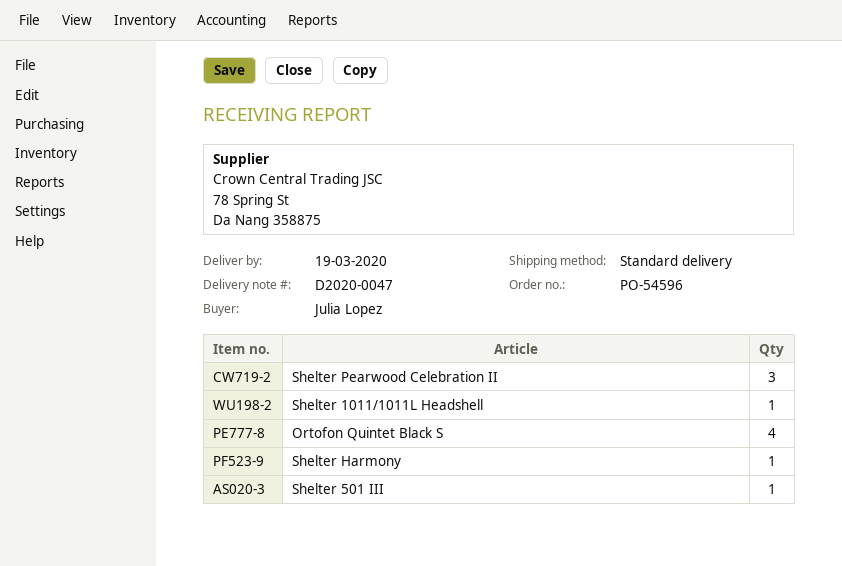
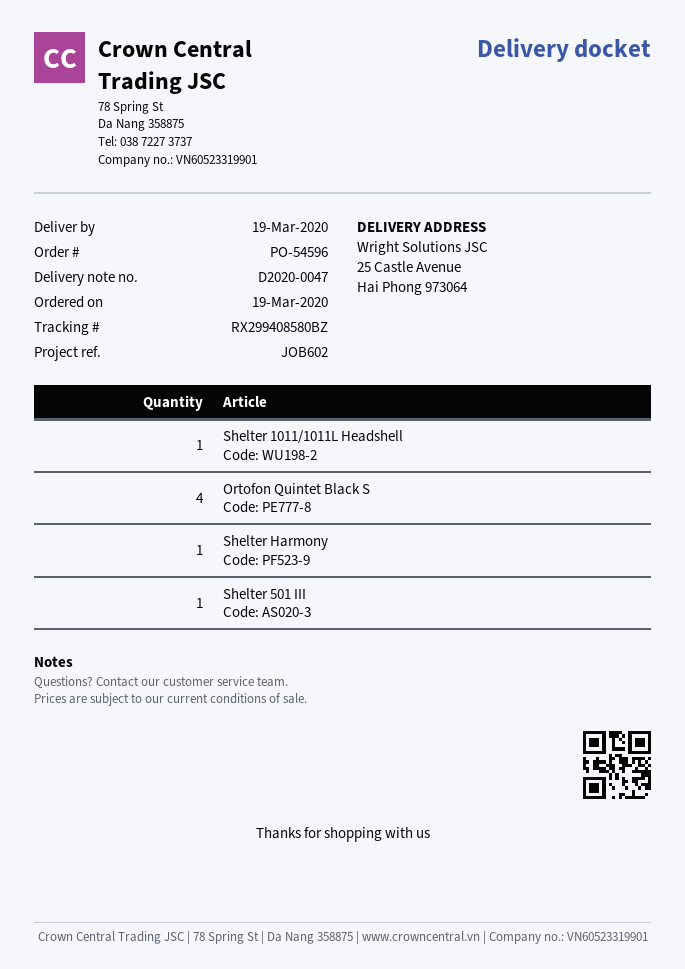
Shelter Pearwood Celebration II: 3 -> none

